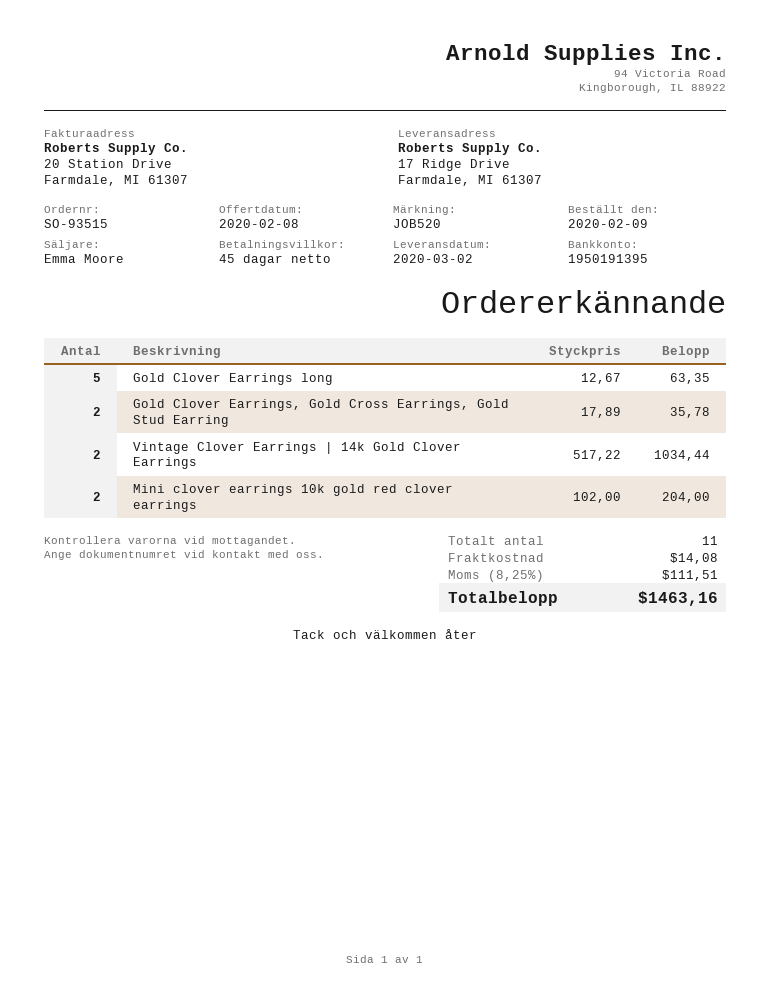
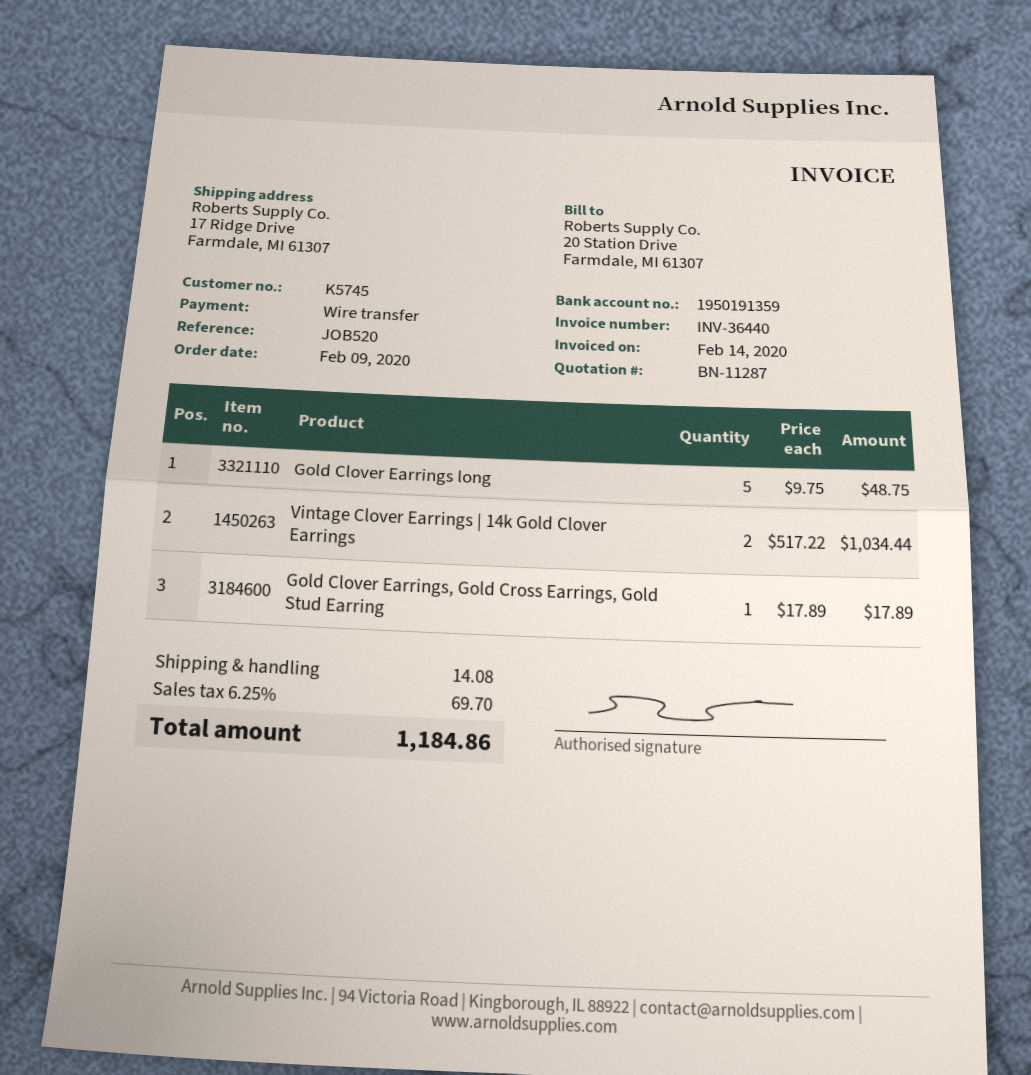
bank account: 1950191395 -> 1950191359
Gold Clover Earrings long: 5 x 12.67 = 63.35 -> 5 x 9.75 = 48.75
Gold Clover Earrings, Gold Cross Earrings, Gold Stud Earring: 2 x 17.89 = 35.78 -> 1 x 17.89 = 17.89
Mini clover earrings 10k gold red clover earrings: 2 x 102.00 = 204.00 -> none
tax: 8.25% = 111.51 -> 6.25% = 69.70
total: 1463.16 -> 1184.86

